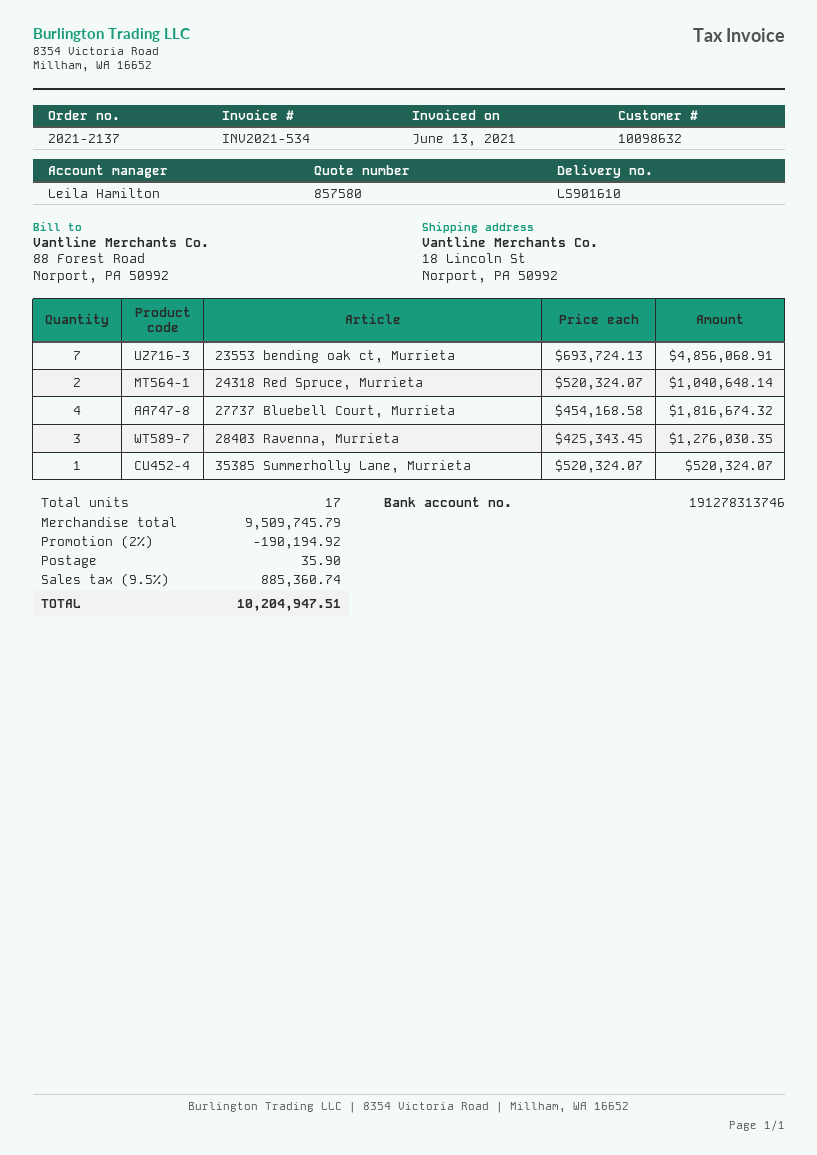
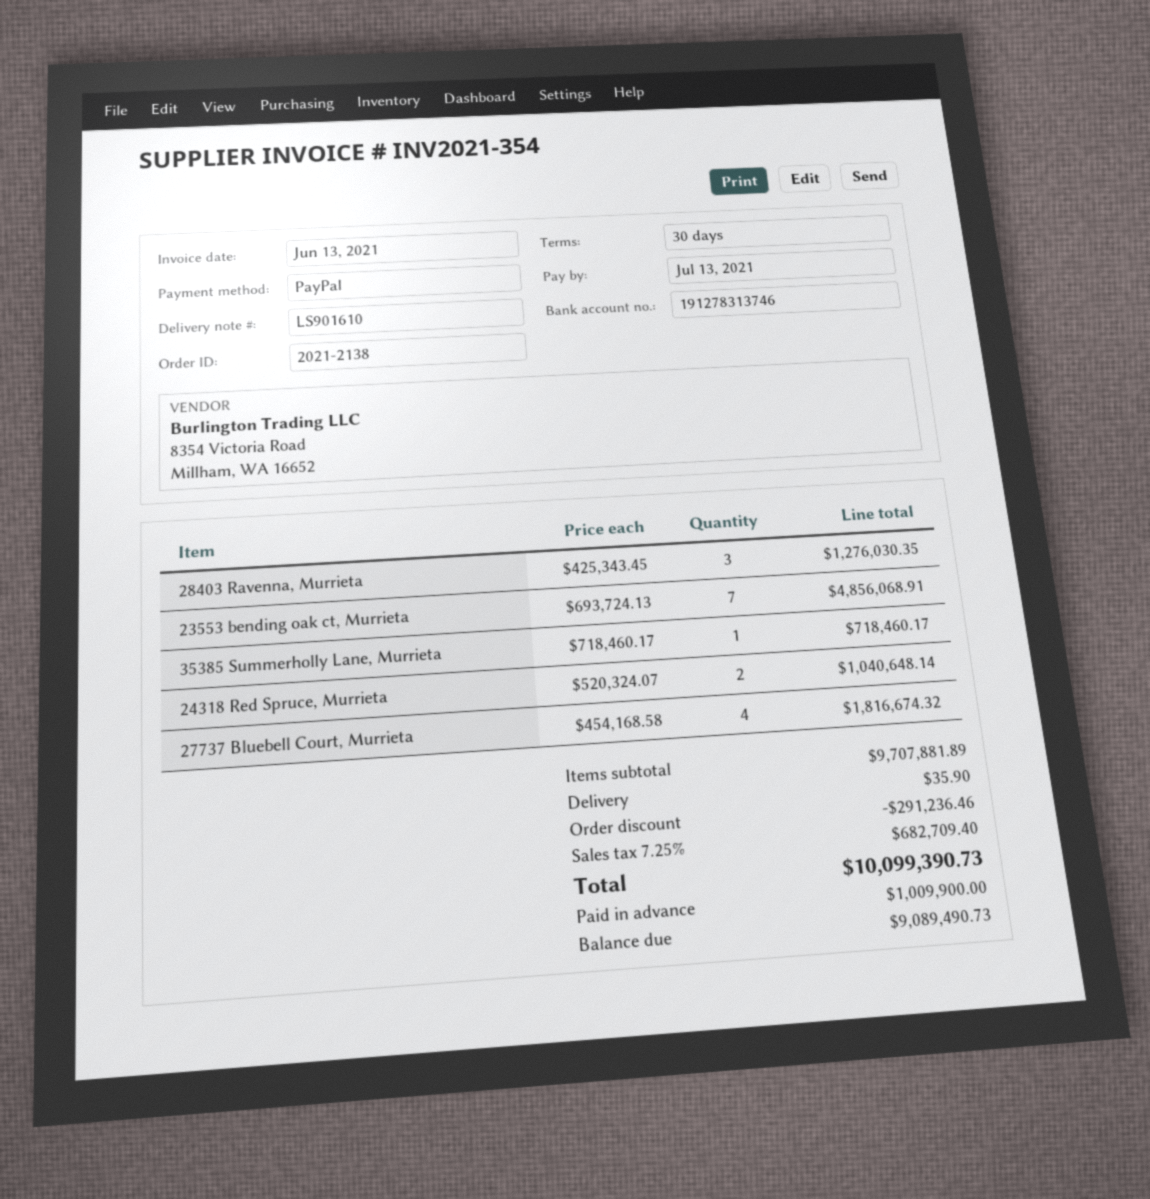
order number: 2021-2137 -> 2021-2138
invoice number: INV2021-534 -> INV2021-354
35385 Summerholly Lane, Murrieta: 1 x 520324.07 = 520324.07 -> 1 x 718460.17 = 718460.17
subtotal: 9509745.79 -> 9707881.89
discount: 190194.92 -> 291236.46
tax: 9.5% = 885360.74 -> 7.25% = 682709.40
total: 10204947.51 -> 10099390.73

